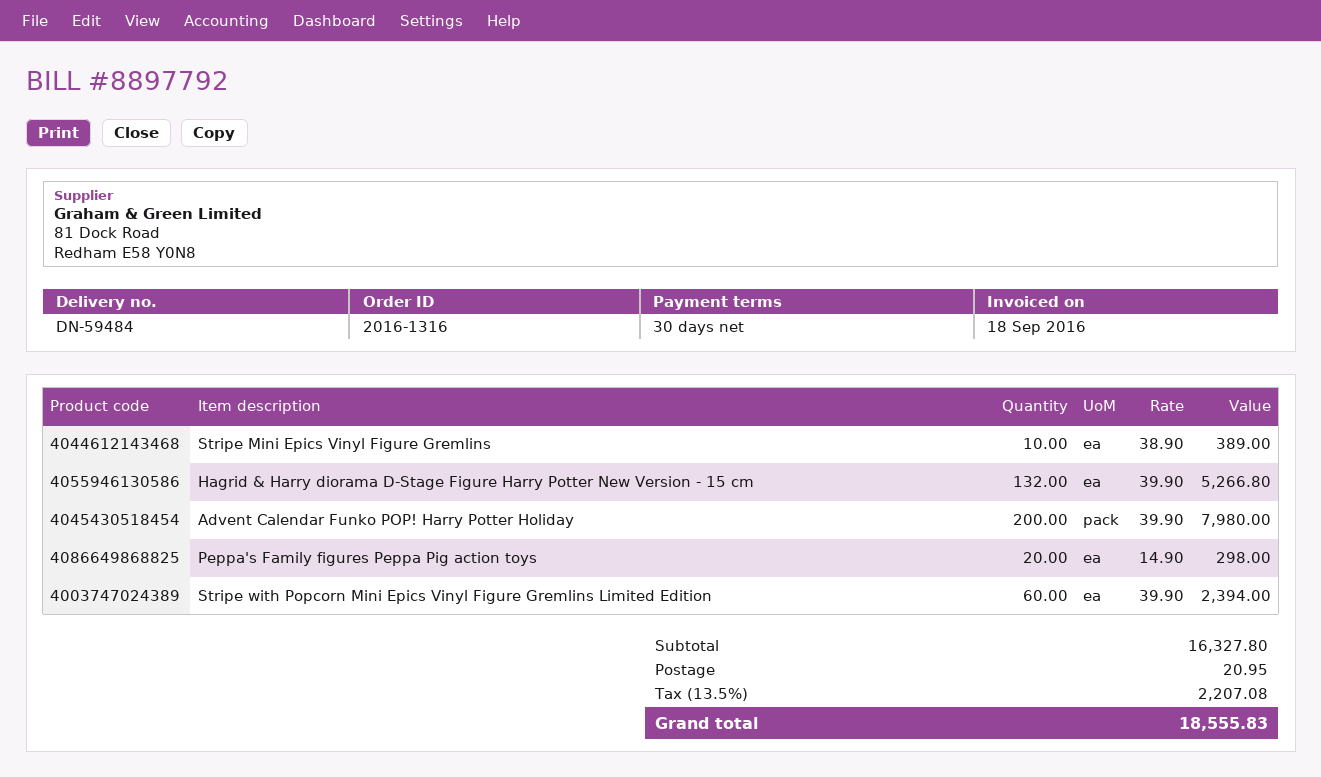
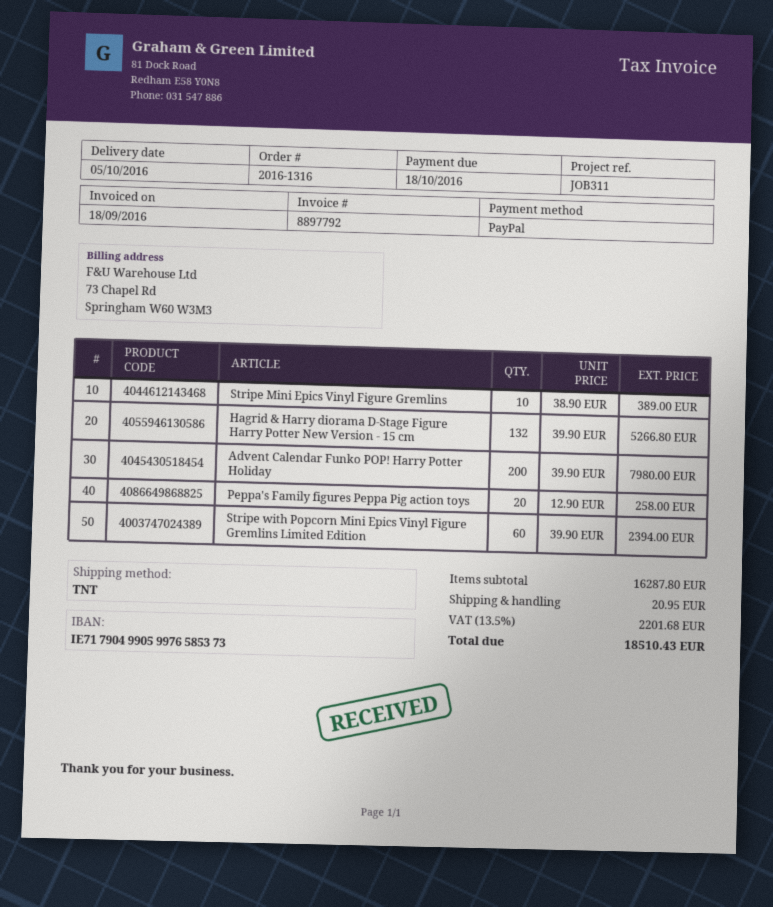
Peppa's Family figures Peppa Pig action toys: 20 x 14.90 = 298.00 -> 20 x 12.90 = 258.00
subtotal: 16327.80 -> 16287.80
tax: 13.5% = 2207.08 -> 13.5% = 2201.68
total: 18555.83 -> 18510.43

